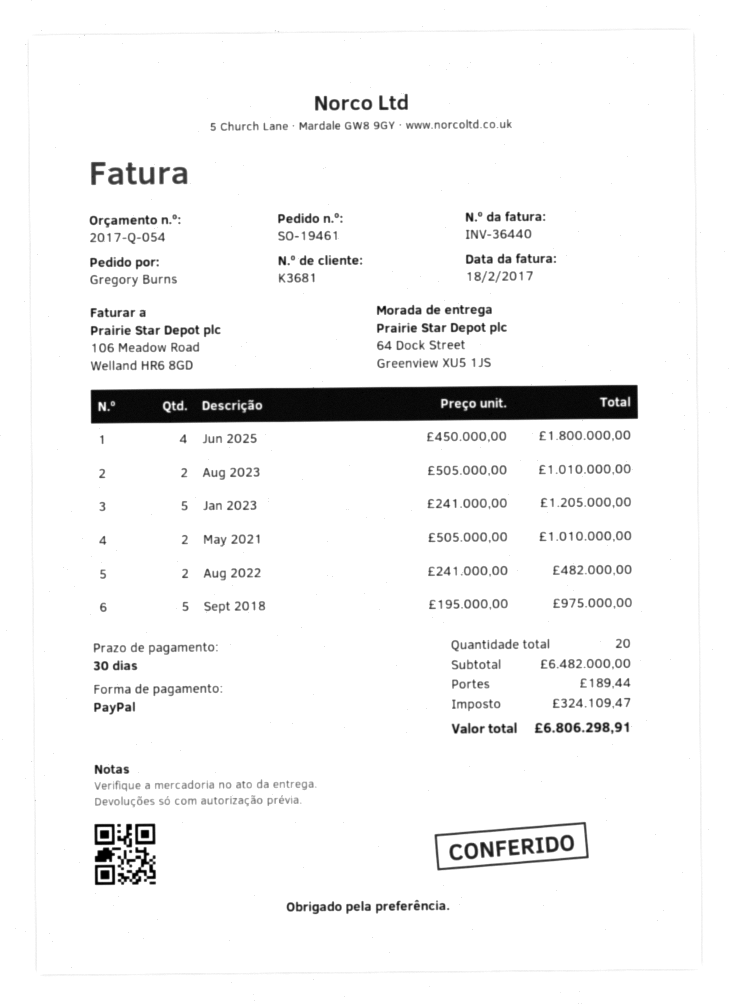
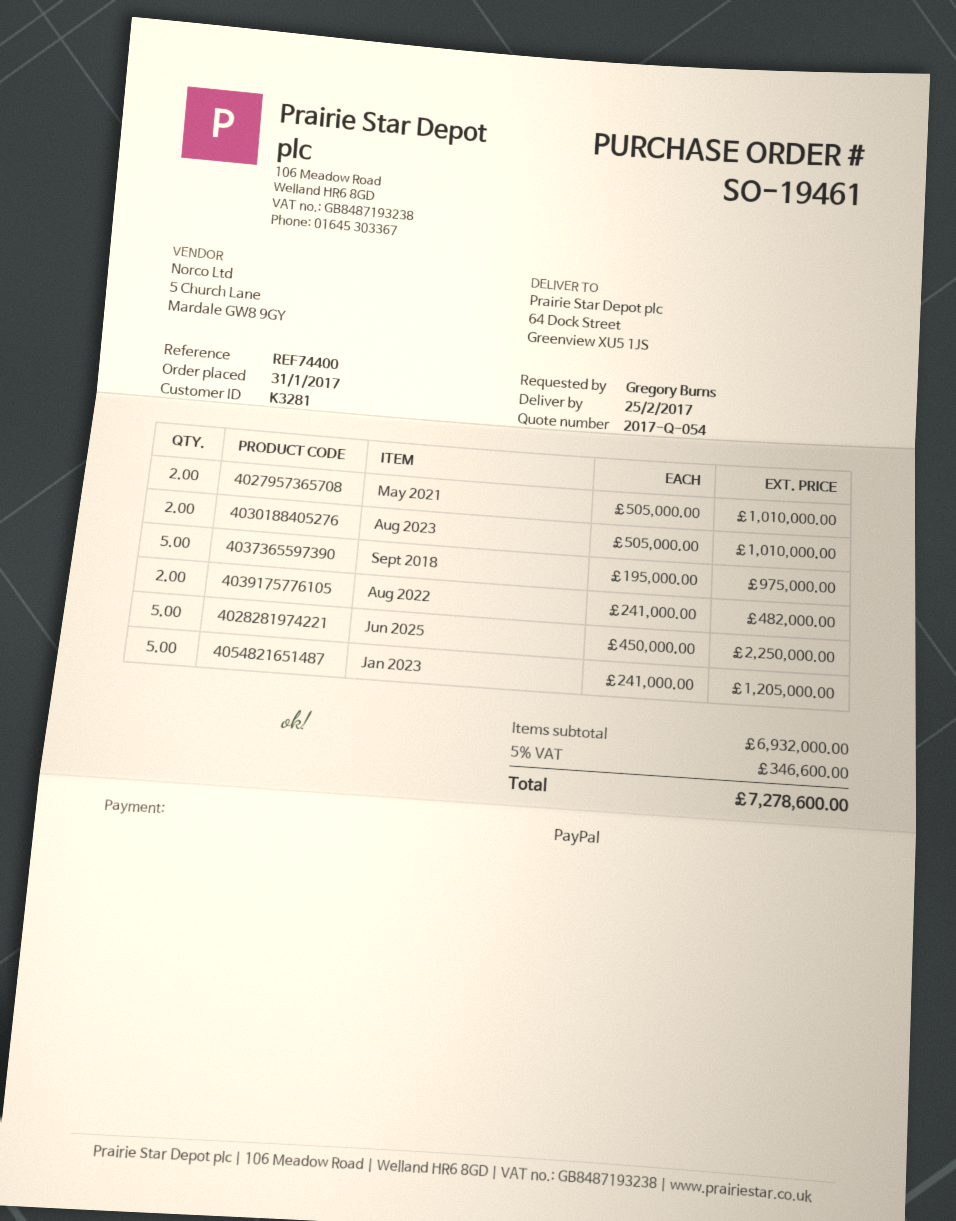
customer number: K3681 -> K3281
Jun 2025: 4 x 450000.00 = 1800000.00 -> 5 x 450000.00 = 2250000.00
subtotal: 6482000.00 -> 6932000.00
shipping: 189.44 -> none
tax: 324109.47 -> 346600.00
total: 6806298.91 -> 7278600.00

